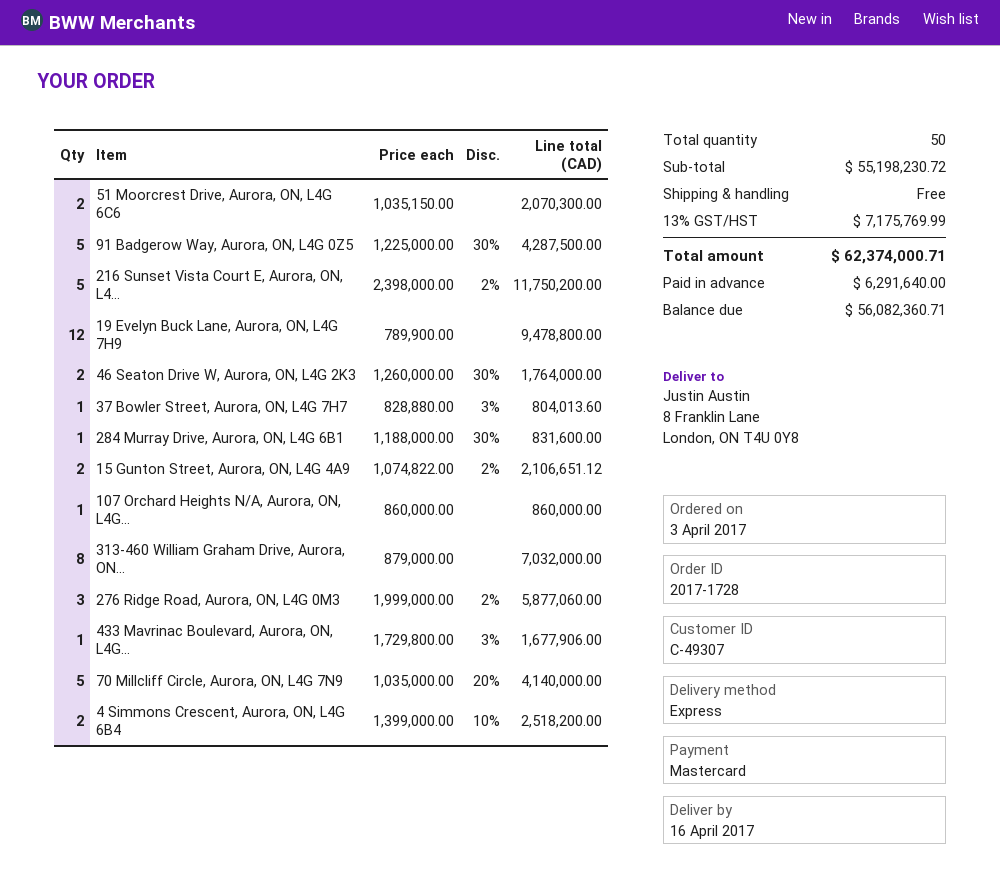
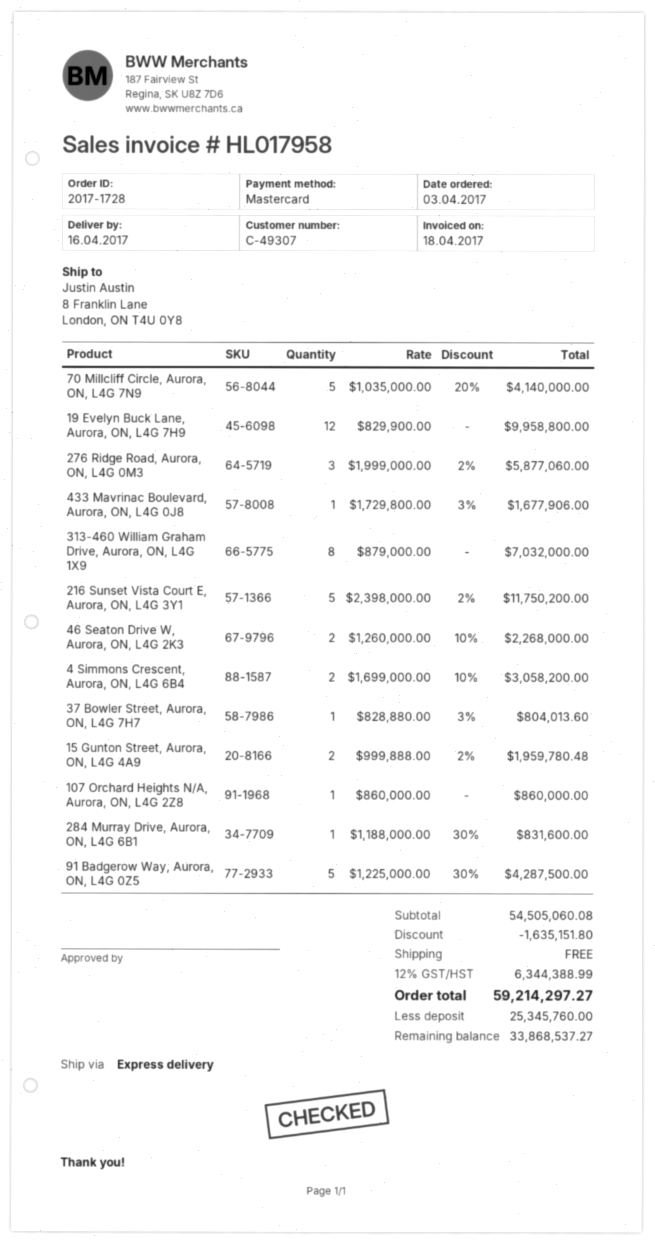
51 Moorcrest Drive, Aurora, ON, L4G 6C6: 2 x 1035150.00 = 2070300.00 -> none
19 Evelyn Buck Lane, Aurora, ON, L4G 7H9: 12 x 789900.00 = 9478800.00 -> 12 x 829900.00 = 9958800.00
46 Seaton Drive W, Aurora, ON, L4G 2K3: 2 x 1260000.00 - 30% = 1764000.00 -> 2 x 1260000.00 - 10% = 2268000.00
15 Gunton Street, Aurora, ON, L4G 4A9: 2 x 1074822.00 - 2% = 2106651.12 -> 2 x 999888.00 - 2% = 1959780.48
4 Simmons Crescent, Aurora, ON, L4G 6B4: 2 x 1399000.00 - 10% = 2518200.00 -> 2 x 1699000.00 - 10% = 3058200.00
subtotal: 55198230.72 -> 54505060.08
discount: none -> 1635151.80
tax: 13% = 7175769.99 -> 12% = 6344388.99
total: 62374000.71 -> 59214297.27
deposit: 6291640.00 -> 25345760.00
balance: 56082360.71 -> 33868537.27

